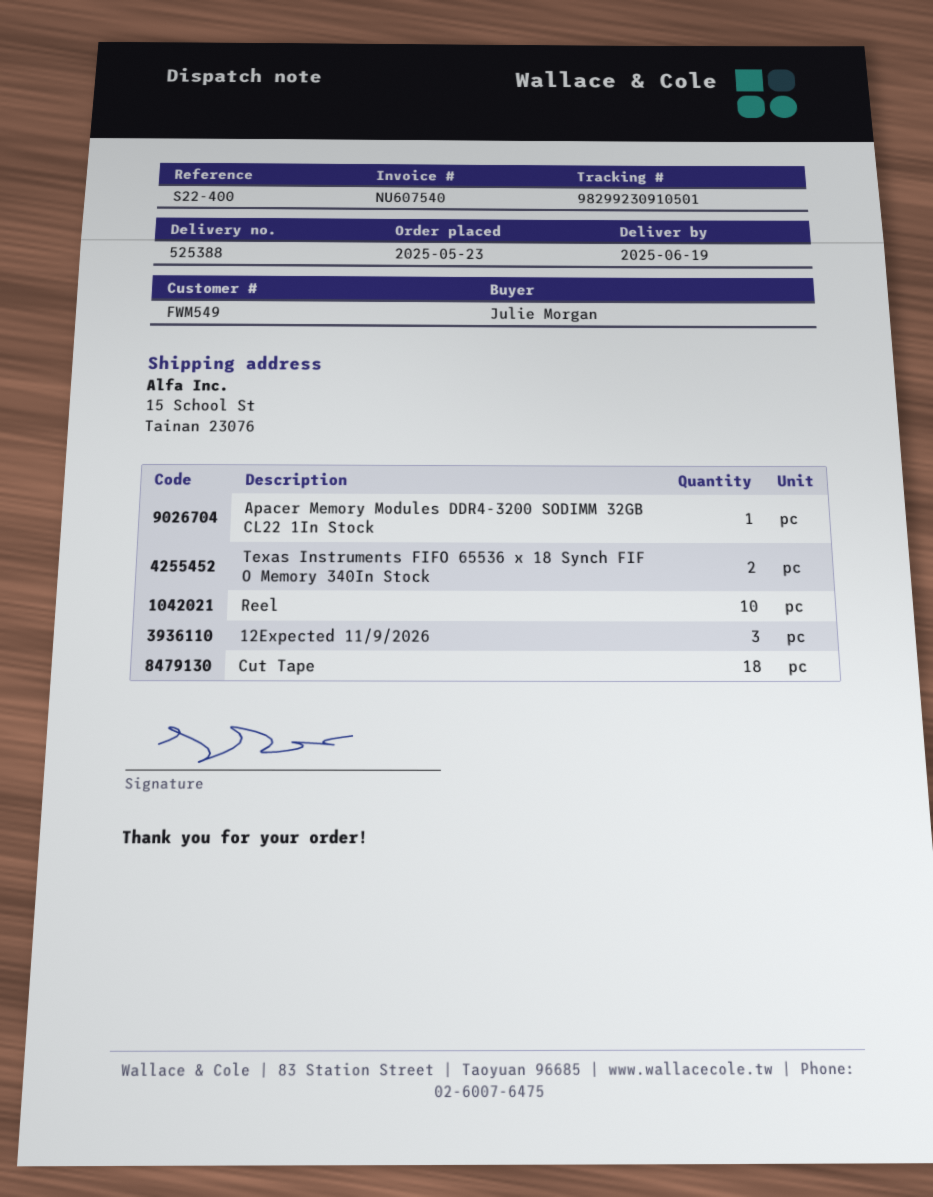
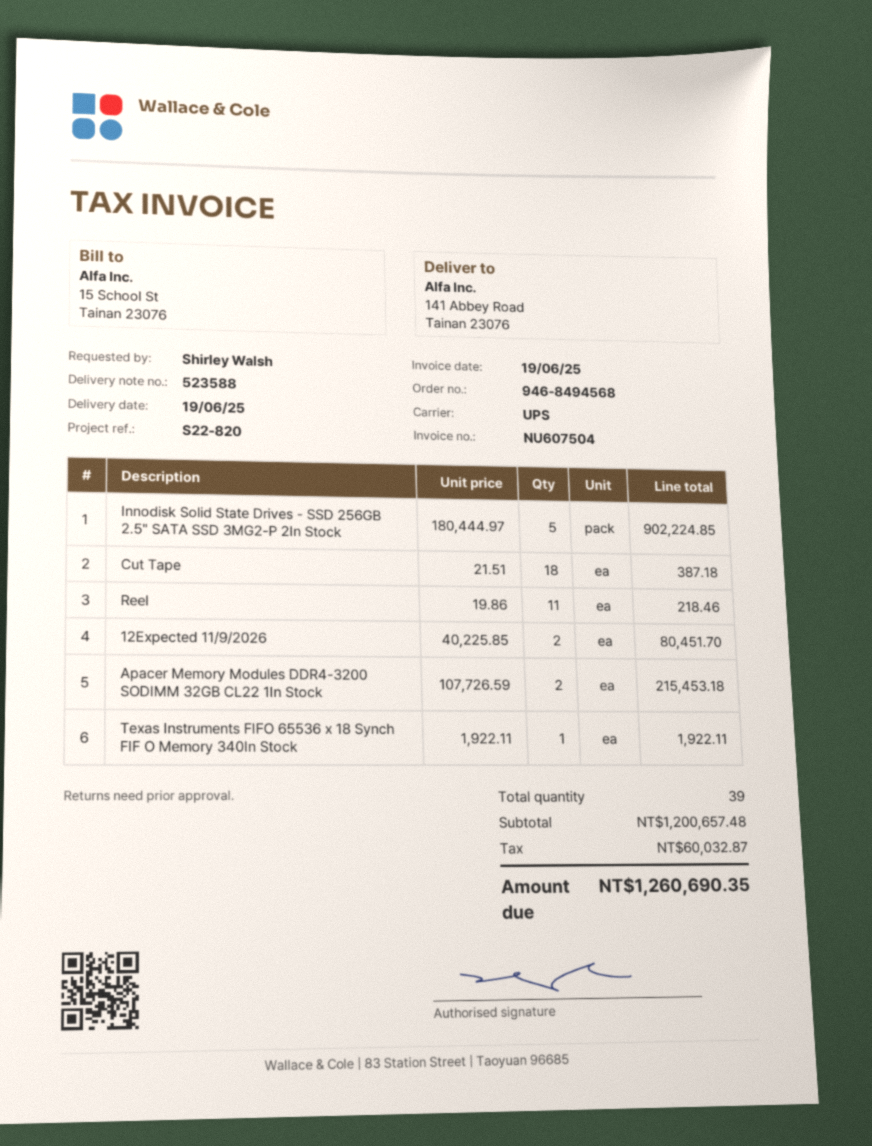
delivery note number: 525388 -> 523588
invoice number: NU607540 -> NU607504
reference: S22-400 -> S22-820
ordered by: Julie Morgan -> Shirley Walsh
ship to: 15 School St, Tainan 23076 -> 141 Abbey Road, Tainan 23076
Apacer Memory Modules DDR4-3200 SODIMM 32GB CL22 1In Stock: 1 -> 2
Texas Instruments FIFO 65536 x 18 Synch FIF O Memory 340In Stock: 2 -> 1
Reel: 10 -> 11
12Expected 11/9/2026: 3 -> 2
Innodisk Solid State Drives - SSD 256GB 2.5" SATA SSD 3MG2-P 2In Stock: none -> 5

